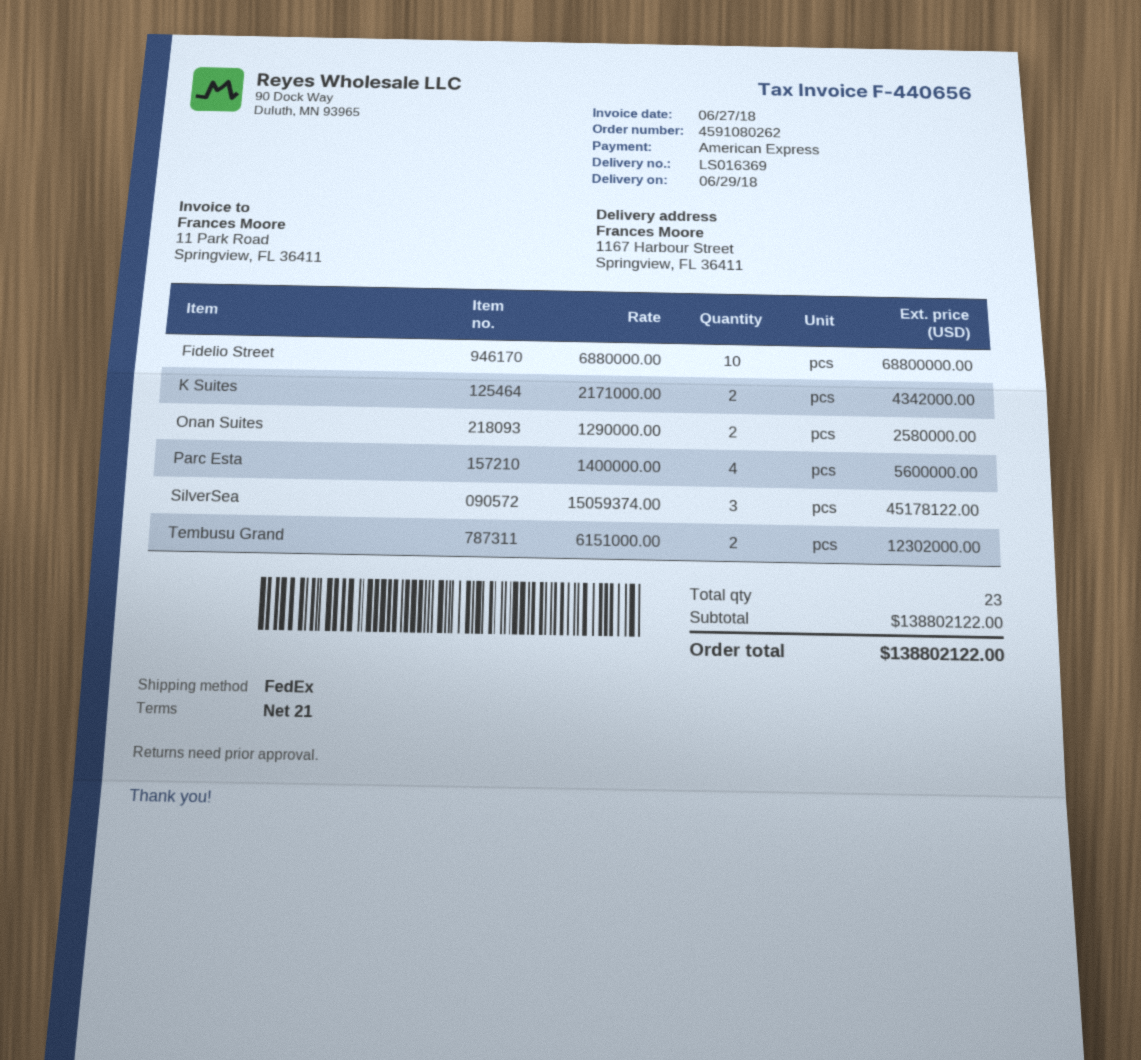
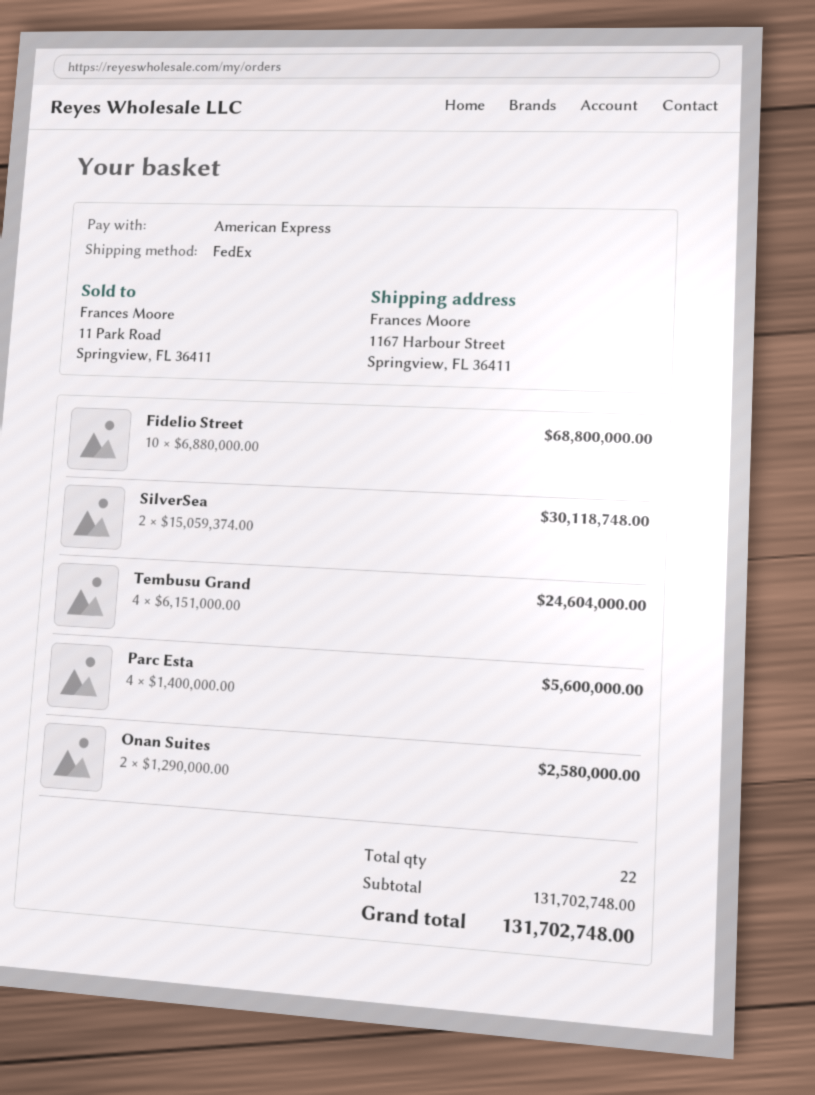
K Suites: 2 x 2171000.00 = 4342000.00 -> none
SilverSea: 3 x 15059374.00 = 45178122.00 -> 2 x 15059374.00 = 30118748.00
Tembusu Grand: 2 x 6151000.00 = 12302000.00 -> 4 x 6151000.00 = 24604000.00
total quantity: 23 -> 22
subtotal: 138802122.00 -> 131702748.00
total: 138802122.00 -> 131702748.00

